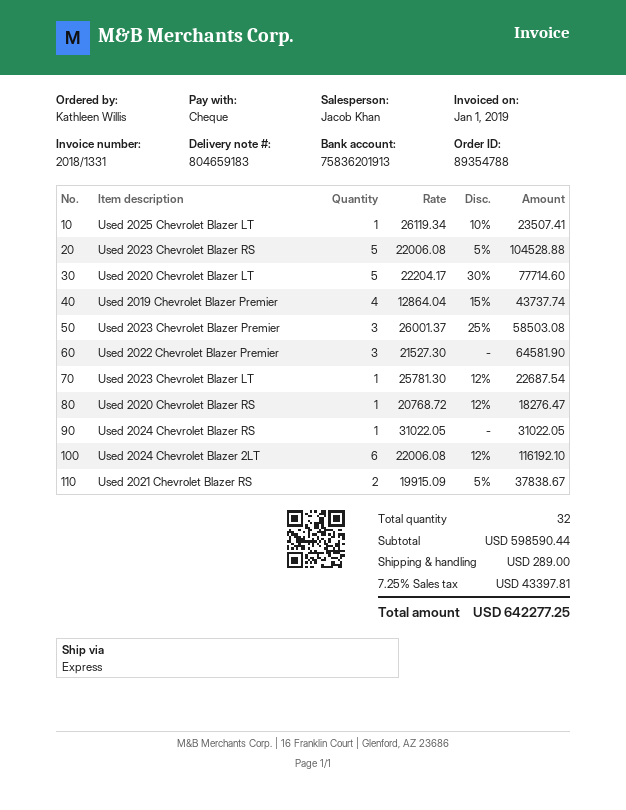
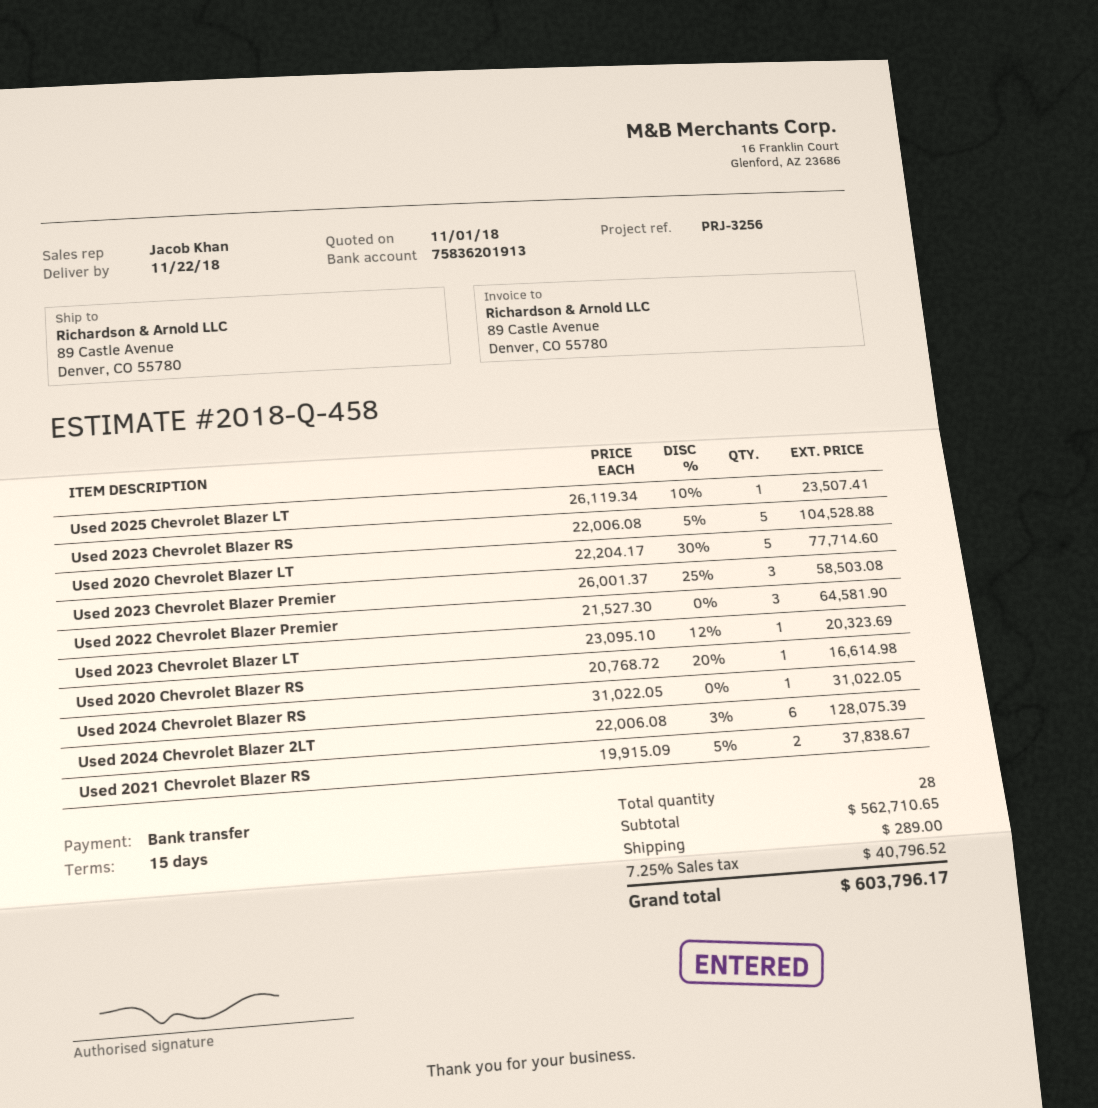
payment method: cheque -> bank transfer
Used 2019 Chevrolet Blazer Premier: 4 x 12864.04 - 15% = 43737.74 -> none
Used 2023 Chevrolet Blazer LT: 1 x 25781.30 - 12% = 22687.54 -> 1 x 23095.10 - 12% = 20323.69
Used 2020 Chevrolet Blazer RS: 1 x 20768.72 - 12% = 18276.47 -> 1 x 20768.72 - 20% = 16614.98
Used 2024 Chevrolet Blazer 2LT: 6 x 22006.08 - 12% = 116192.10 -> 6 x 22006.08 - 3% = 128075.39
total quantity: 32 -> 28
subtotal: 598590.44 -> 562710.65
tax: 7.25% = 43397.81 -> 7.25% = 40796.52
total: 642277.25 -> 603796.17

